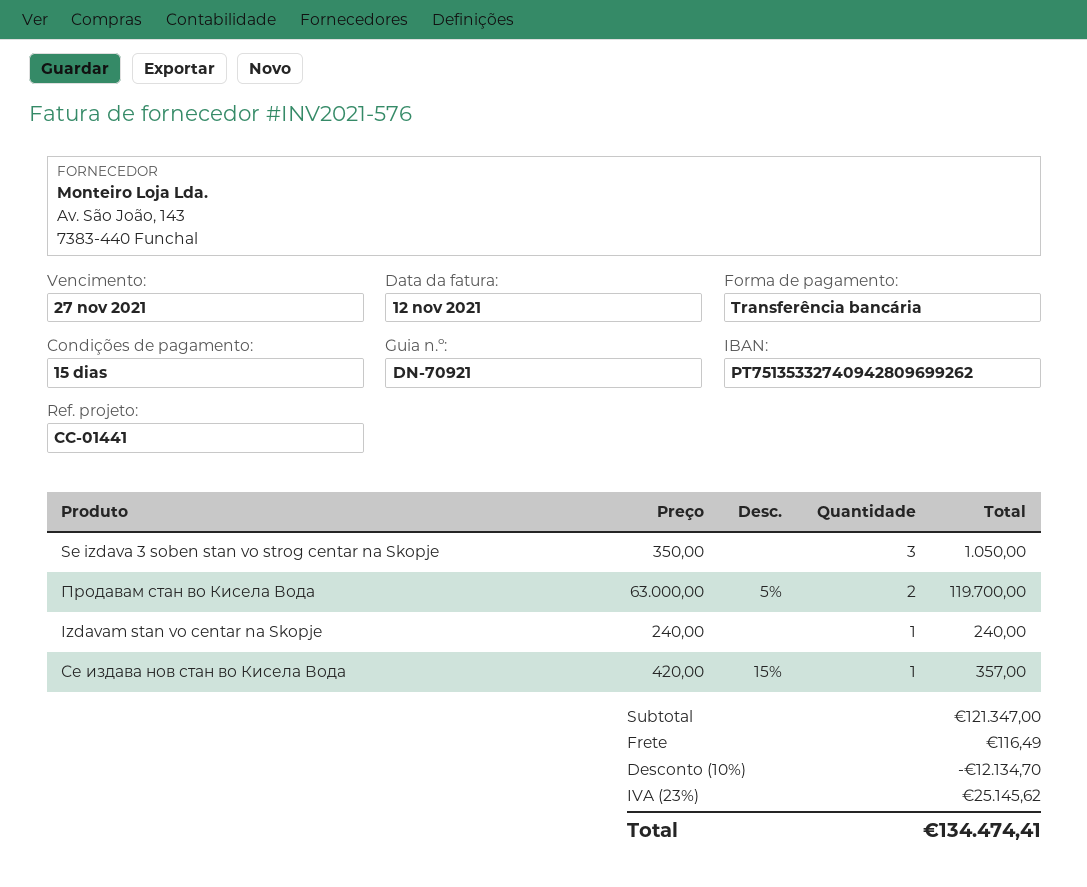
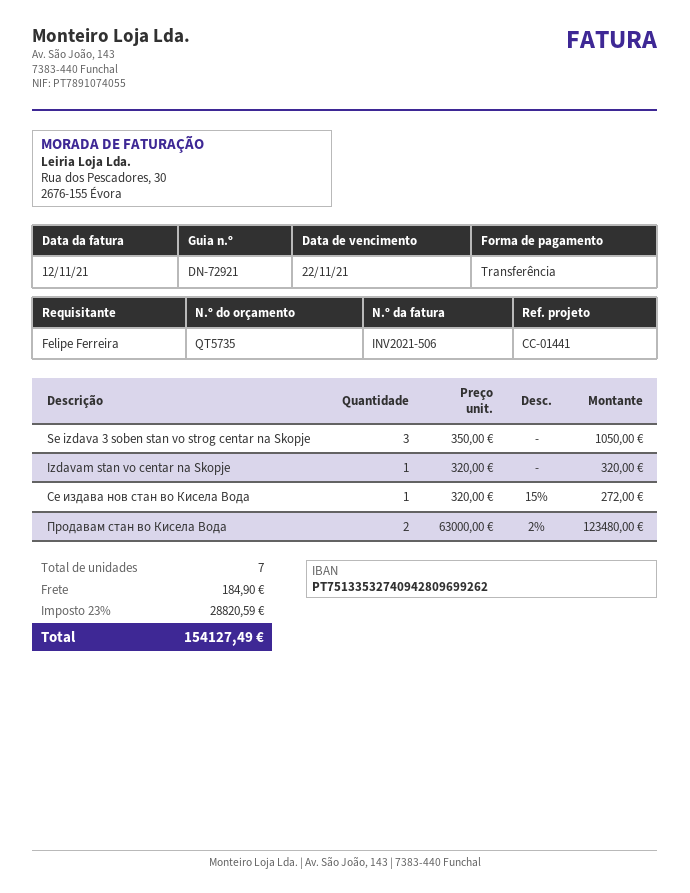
delivery note number: DN-70921 -> DN-72921
invoice number: INV2021-576 -> INV2021-506
due date: 2021-11-27 -> 2021-11-22
bank account: PT75135332740942809699262 -> PT75133532740942809699262
Продавам стан во Кисела Вода: 2 x 63000.00 - 5% = 119700.00 -> 2 x 63000.00 - 2% = 123480.00
Izdavam stan vo centar na Skopje: 1 x 240.00 = 240.00 -> 1 x 320.00 = 320.00
Се издава нов стан во Кисела Вода: 1 x 420.00 - 15% = 357.00 -> 1 x 320.00 - 15% = 272.00
discount: 10% = 12134.70 -> none
shipping: 116.49 -> 184.90
tax: 23% = 25145.62 -> 23% = 28820.59
total: 134474.41 -> 154127.49

